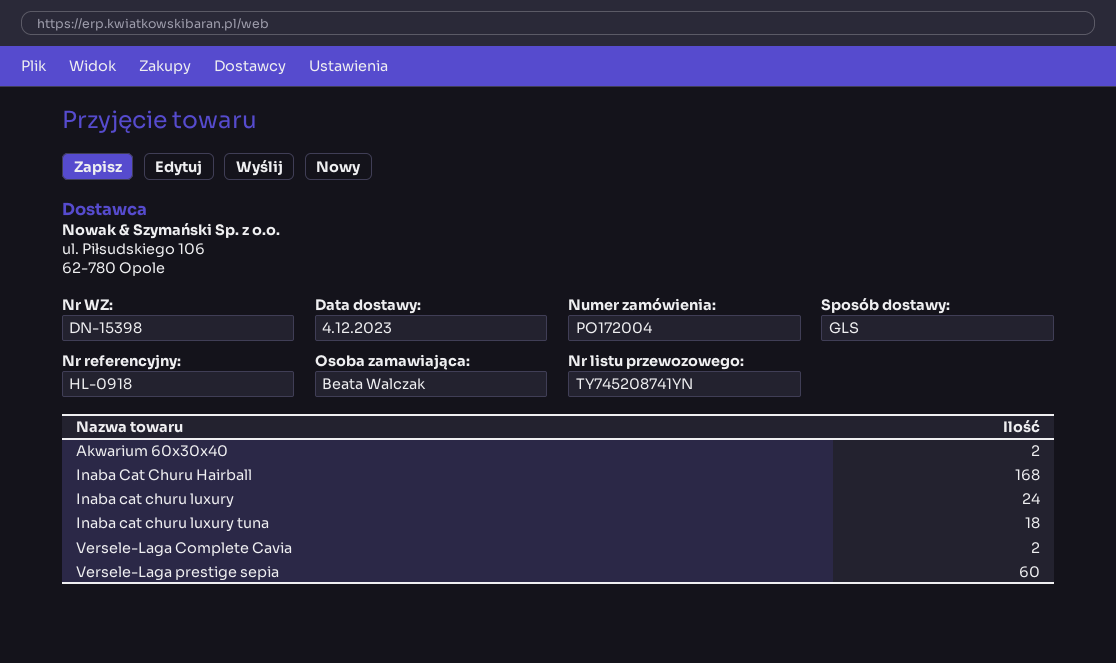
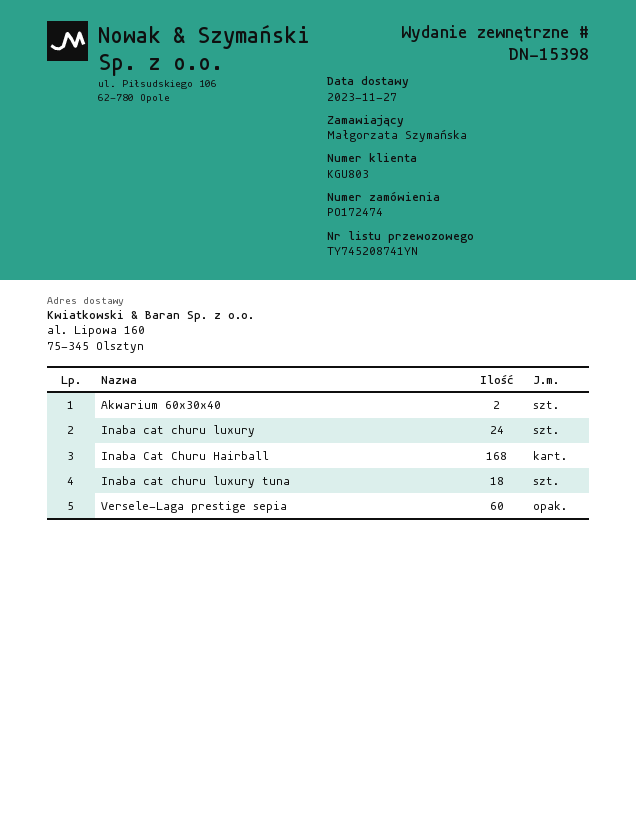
order number: PO172004 -> PO172474
delivery date: 2023-12-04 -> 2023-11-27
ordered by: Beata Walczak -> Małgorzata Szymańska
Versele-Laga Complete Cavia: 2 -> none

